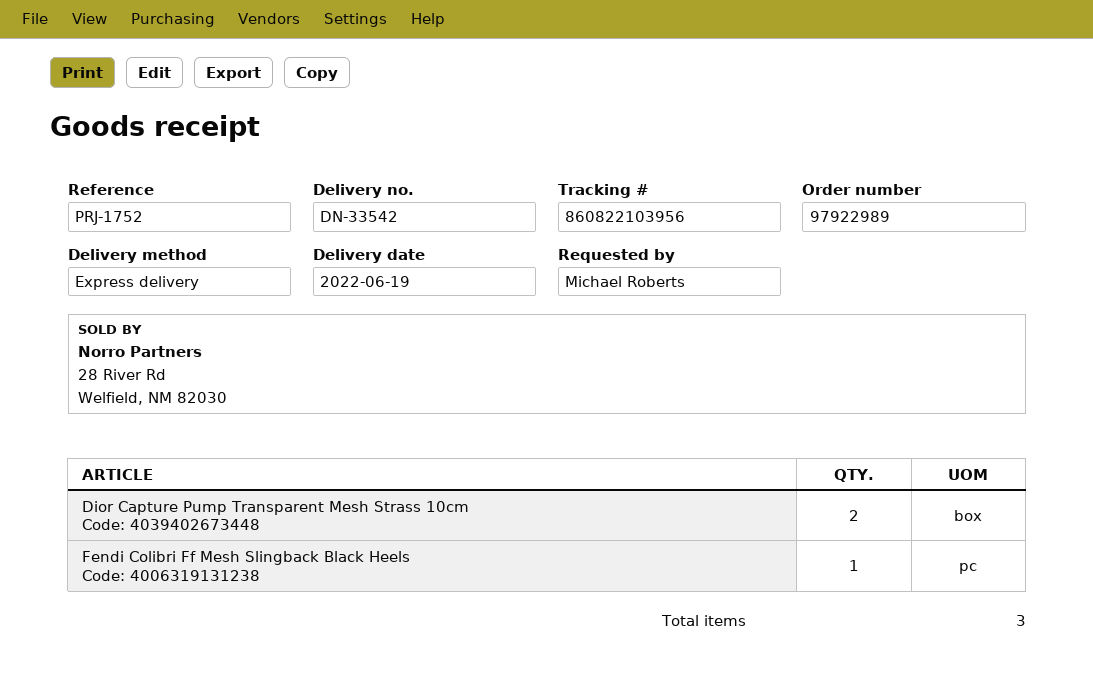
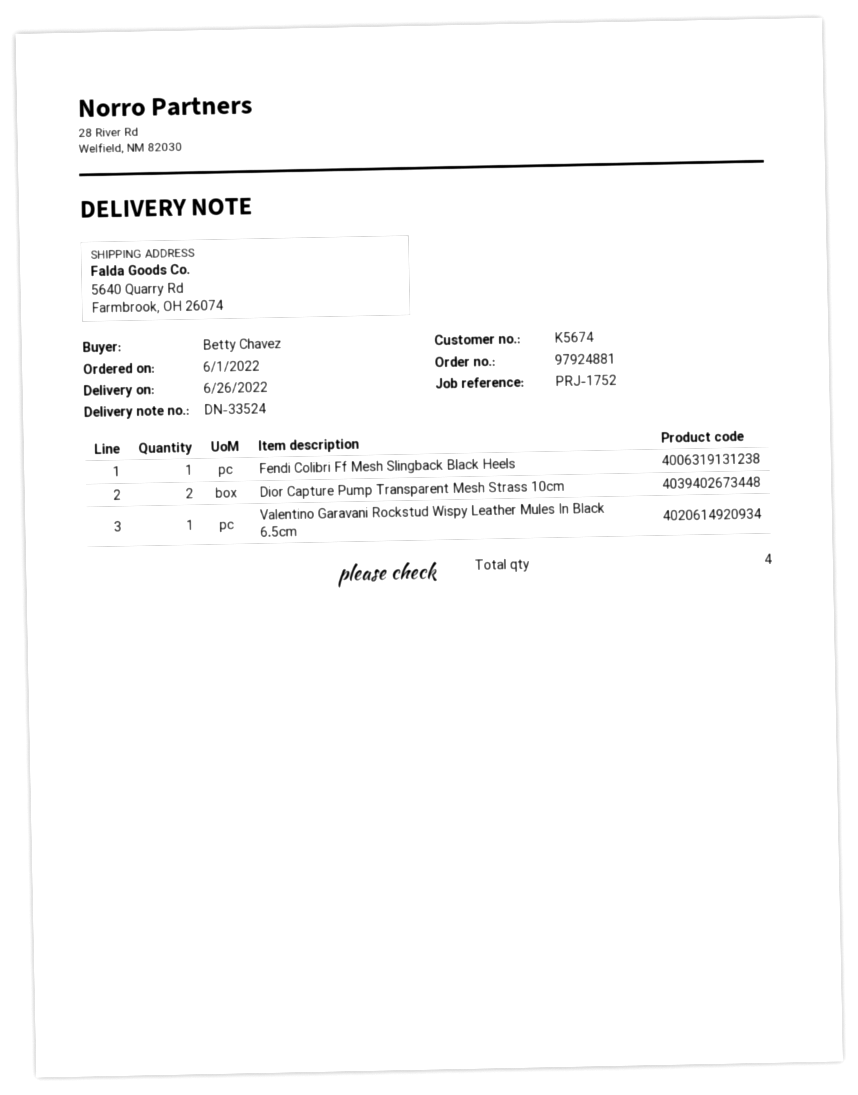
order number: 97922989 -> 97924881
delivery note number: DN-33542 -> DN-33524
delivery date: 2022-06-19 -> 2022-06-26
ordered by: Michael Roberts -> Betty Chavez
Valentino Garavani Rockstud Wispy Leather Mules In Black 6.5cm: none -> 1
total quantity: 3 -> 4

